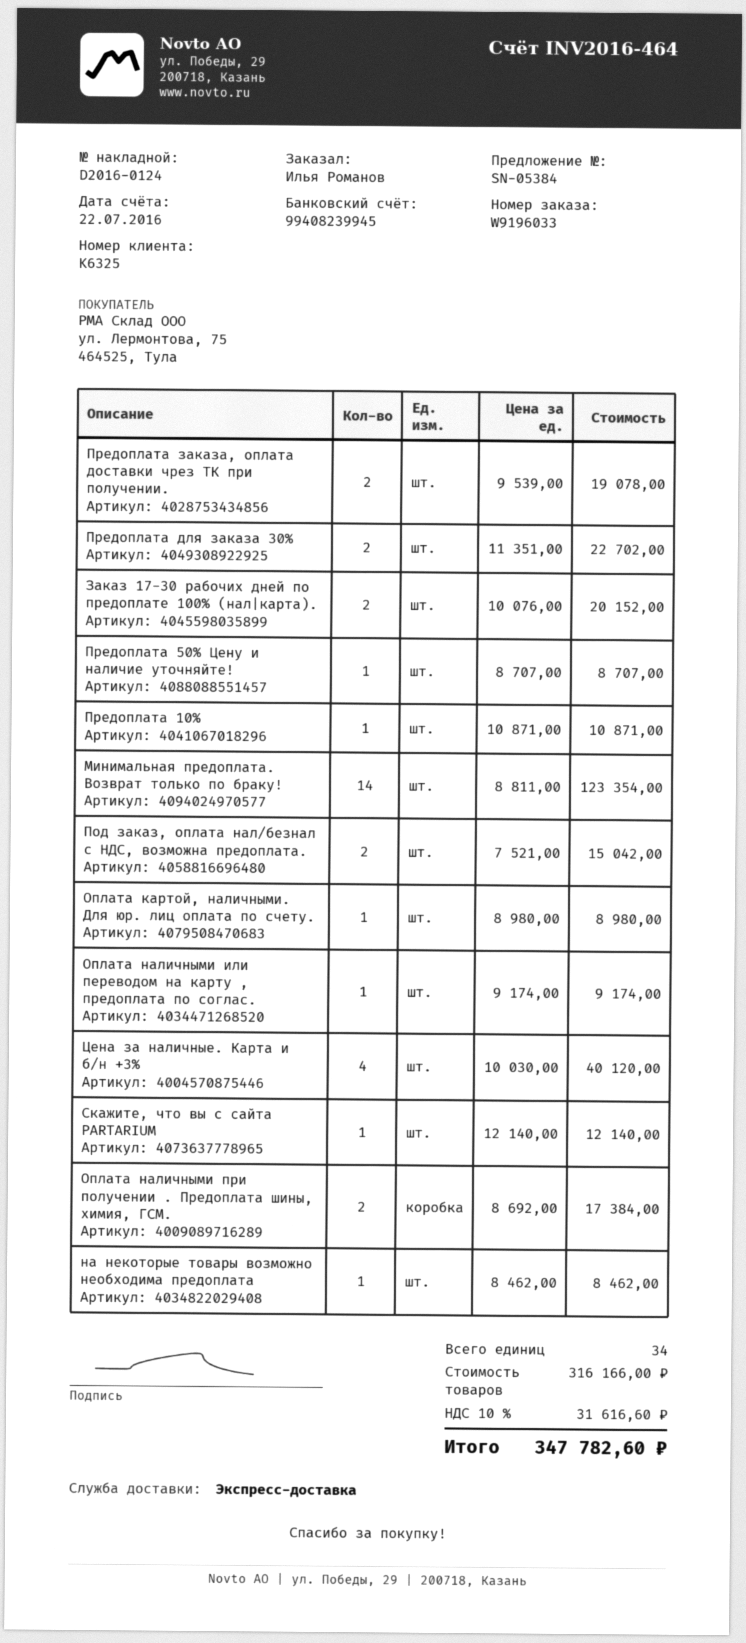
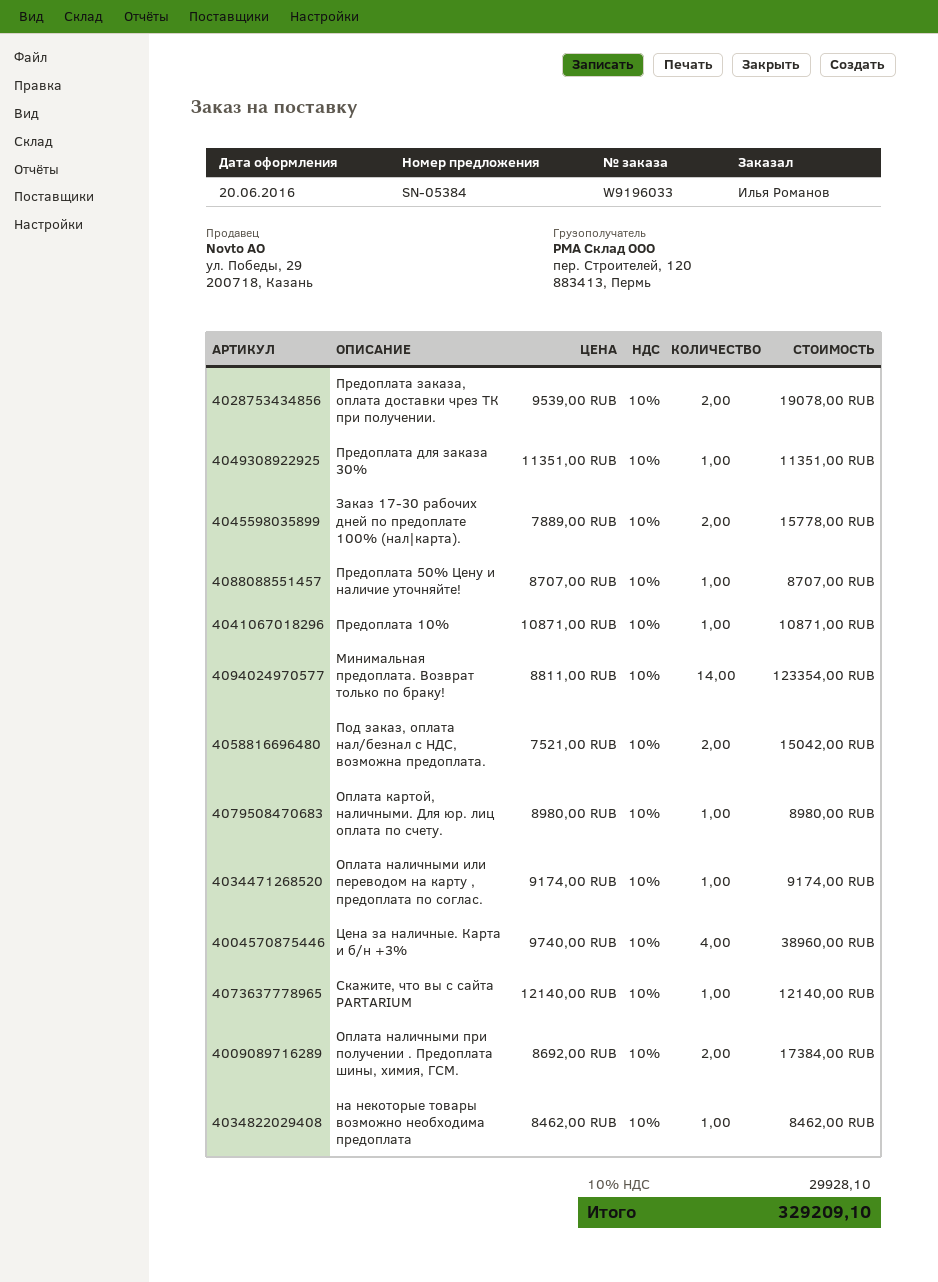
Предоплата для заказа 30%: 2 x 11351.00 = 22702.00 -> 1 x 11351.00 = 11351.00
Заказ 17-30 рабочих дней по предоплате 100% (нал|карта).: 2 x 10076.00 = 20152.00 -> 2 x 7889.00 = 15778.00
Цена за наличные. Карта и б/н +3%: 4 x 10030.00 = 40120.00 -> 4 x 9740.00 = 38960.00
tax: 10% = 31616.60 -> 10% = 29928.10
total: 347782.60 -> 329209.10

